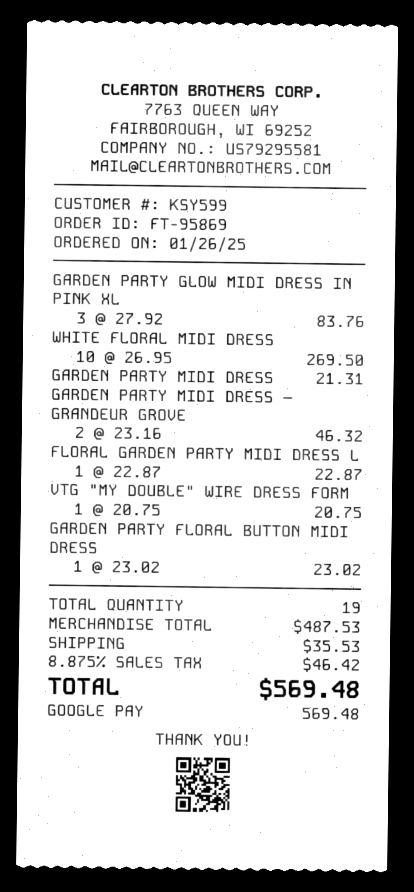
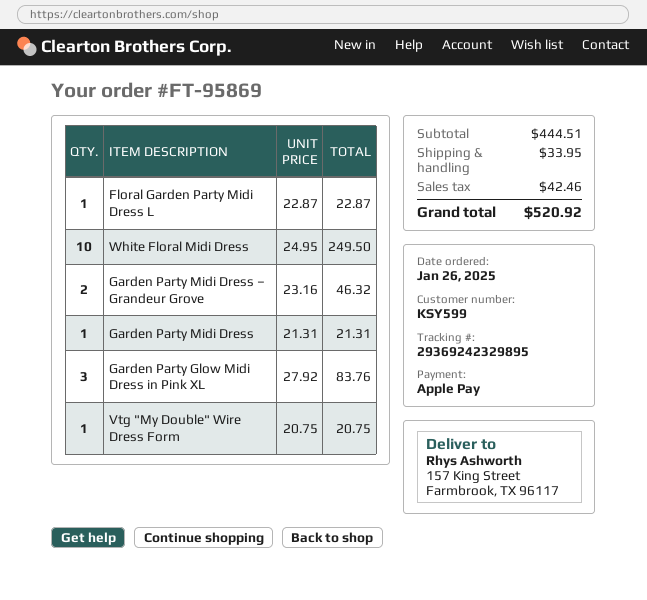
payment method: Google Pay -> Apple Pay
WHITE FLORAL MIDI DRESS: 10 x 26.95 = 269.50 -> 10 x 24.95 = 249.50
GARDEN PARTY FLORAL BUTTON MIDI DRESS: 1 x 23.02 = 23.02 -> none
subtotal: 487.53 -> 444.51
shipping: 35.53 -> 33.95
tax: 46.42 -> 42.46
total: 569.48 -> 520.92

